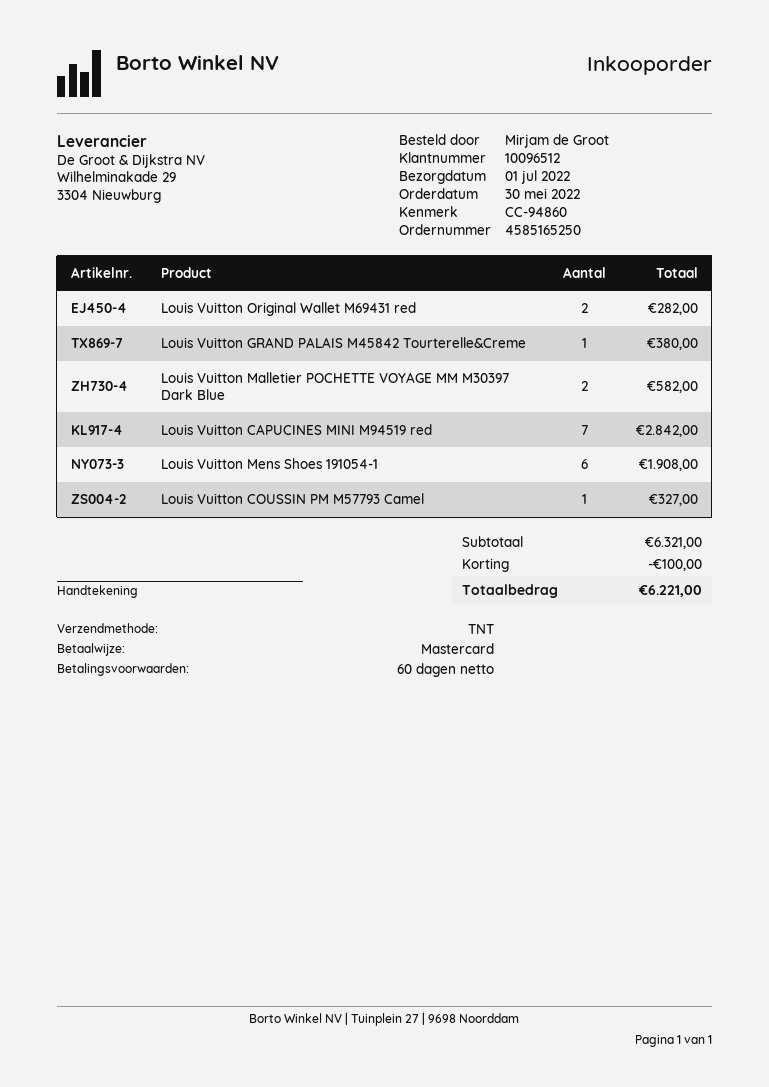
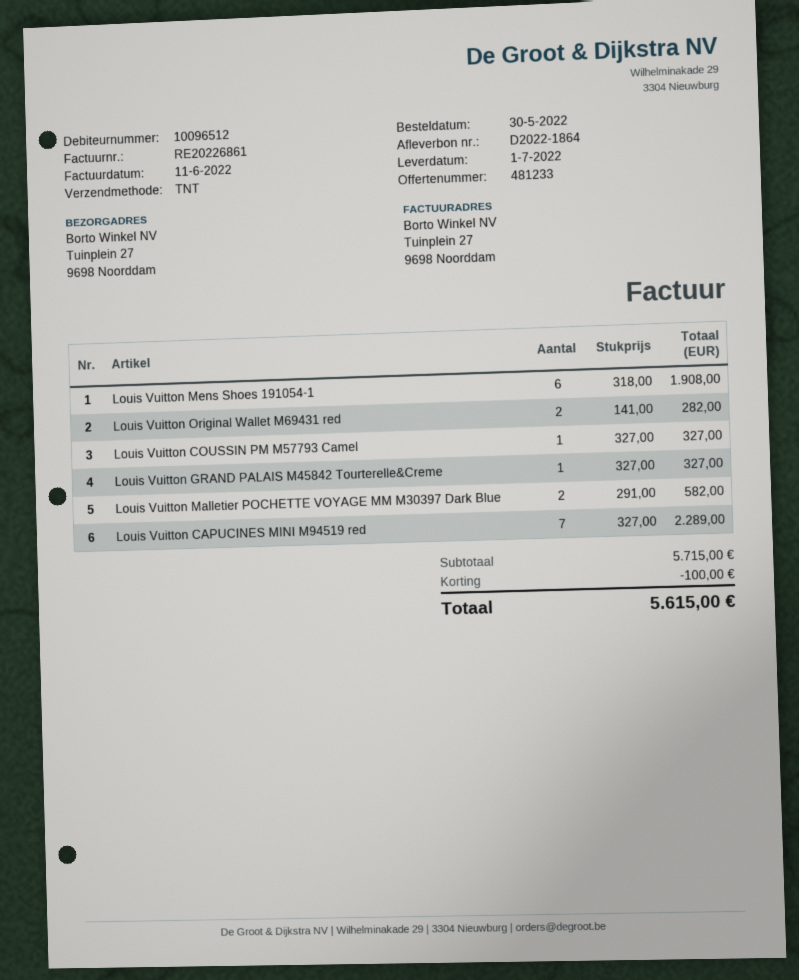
Louis Vuitton GRAND PALAIS M45842 Tourterelle&Creme: 1 for 380.00 -> 1 for 327.00
Louis Vuitton CAPUCINES MINI M94519 red: 7 for 2842.00 -> 7 for 2289.00
subtotal: 6321.00 -> 5715.00
total: 6221.00 -> 5615.00

